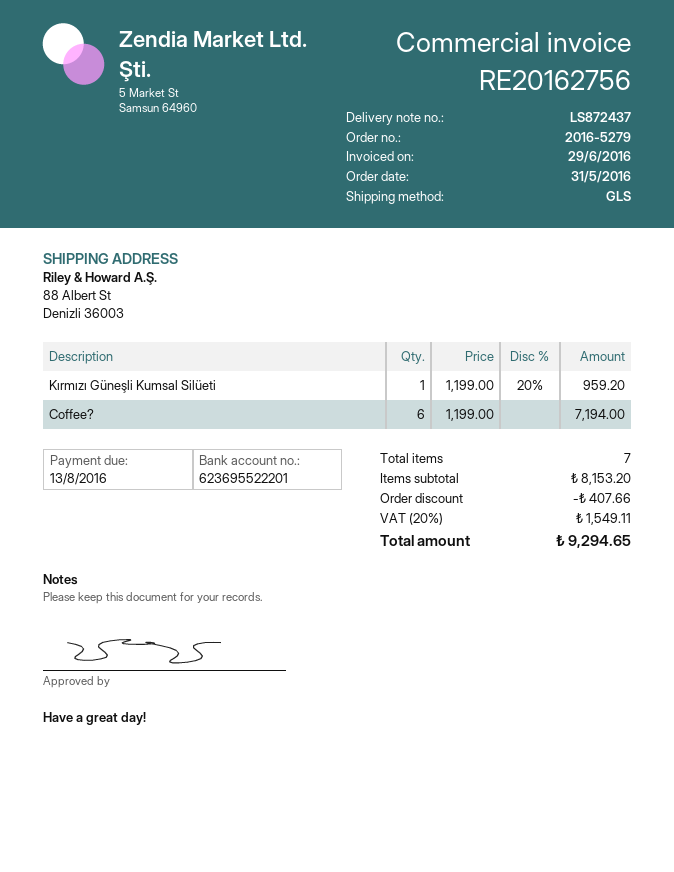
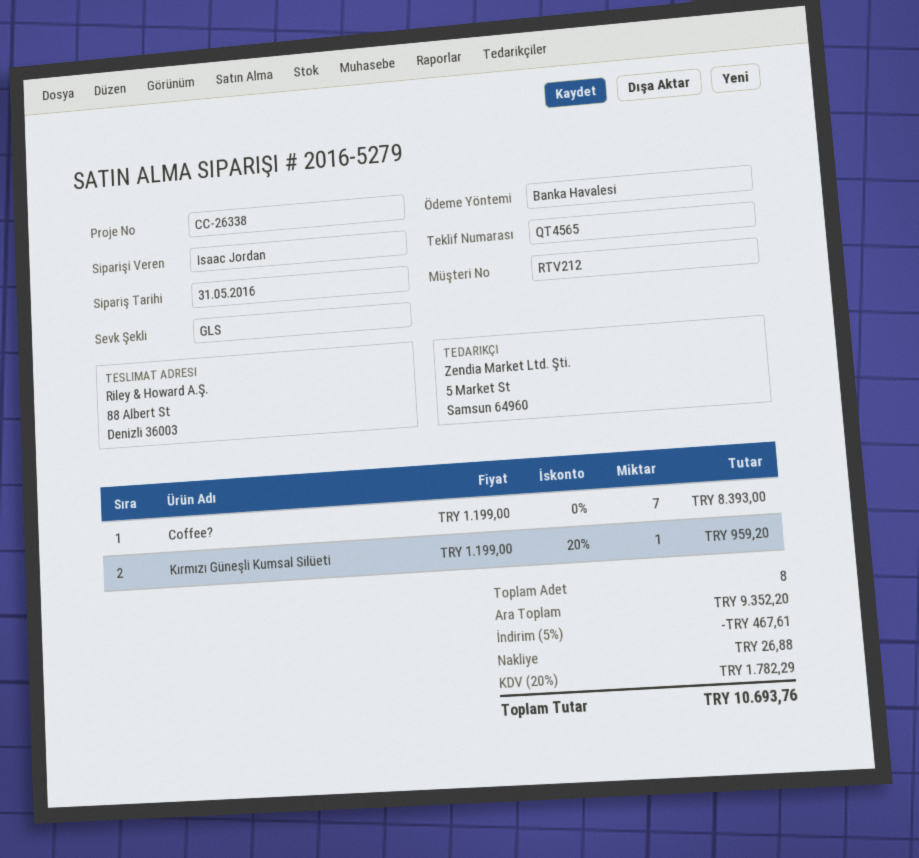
Coffee?: 6 x 1199.00 = 7194.00 -> 7 x 1199.00 = 8393.00
total quantity: 7 -> 8
subtotal: 8153.20 -> 9352.20
discount: 407.66 -> 467.61
shipping: none -> 26.88
tax: 20% = 1549.11 -> 20% = 1782.29
total: 9294.65 -> 10693.76

